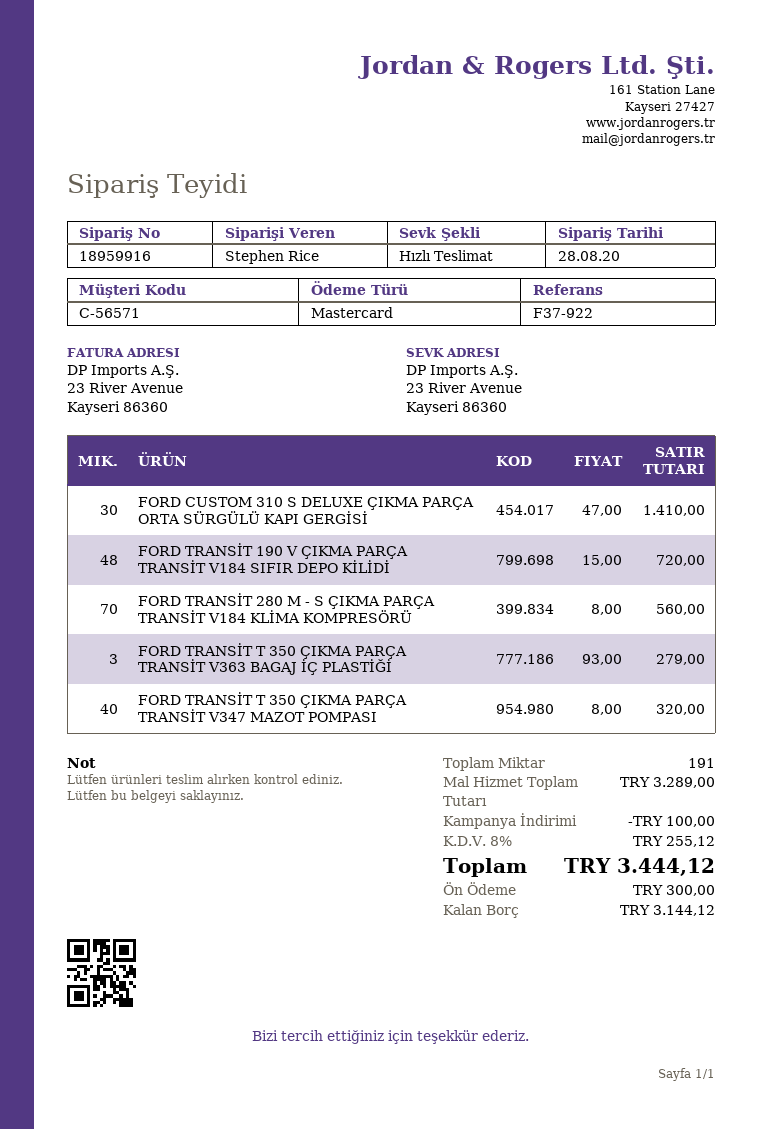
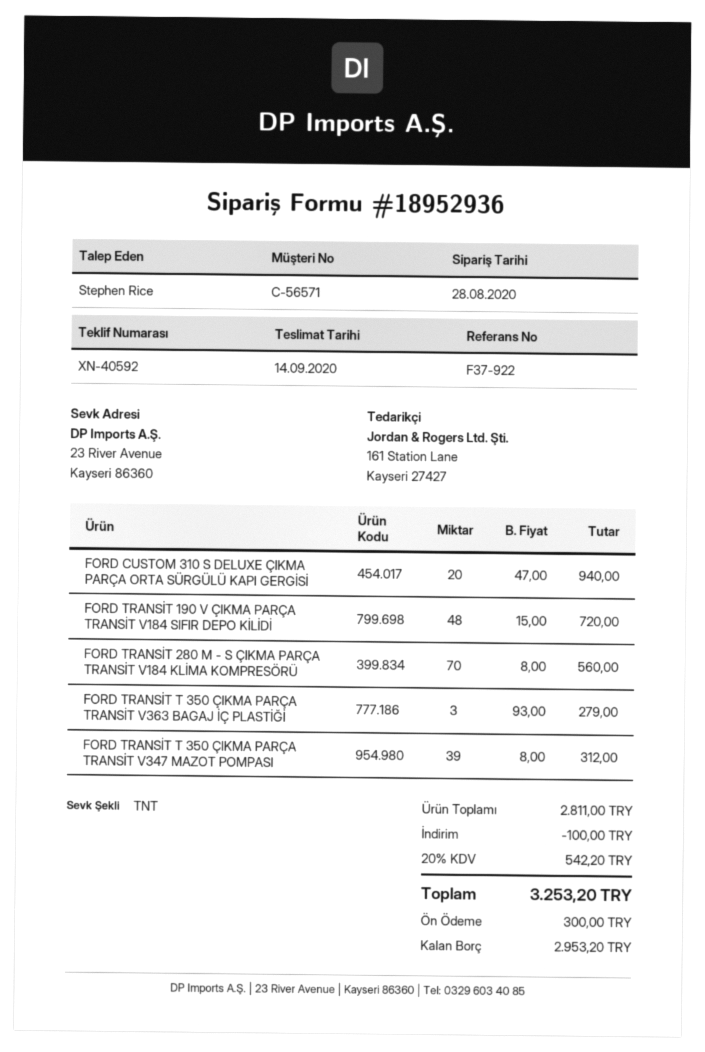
order number: 18959916 -> 18952936
shipping method: express -> TNT
FORD CUSTOM 310 S DELUXE ÇIKMA PARÇA ORTA SÜRGÜLÜ KAPI GERGİSİ: 30 x 47.00 = 1410.00 -> 20 x 47.00 = 940.00
FORD TRANSİT T 350 ÇIKMA PARÇA TRANSİT V347 MAZOT POMPASI: 40 x 8.00 = 320.00 -> 39 x 8.00 = 312.00
subtotal: 3289.00 -> 2811.00
tax: 8% = 255.12 -> 20% = 542.20
total: 3444.12 -> 3253.20
balance: 3144.12 -> 2953.20

